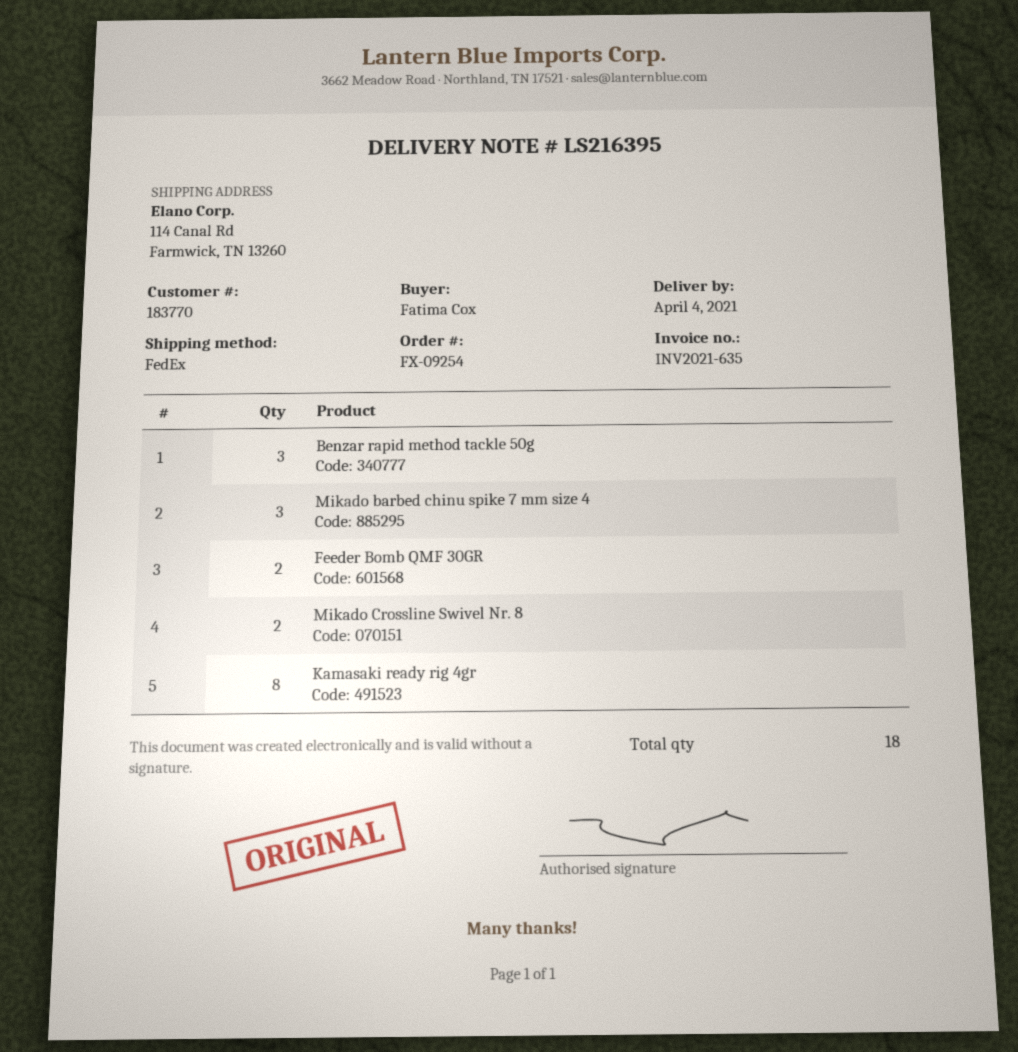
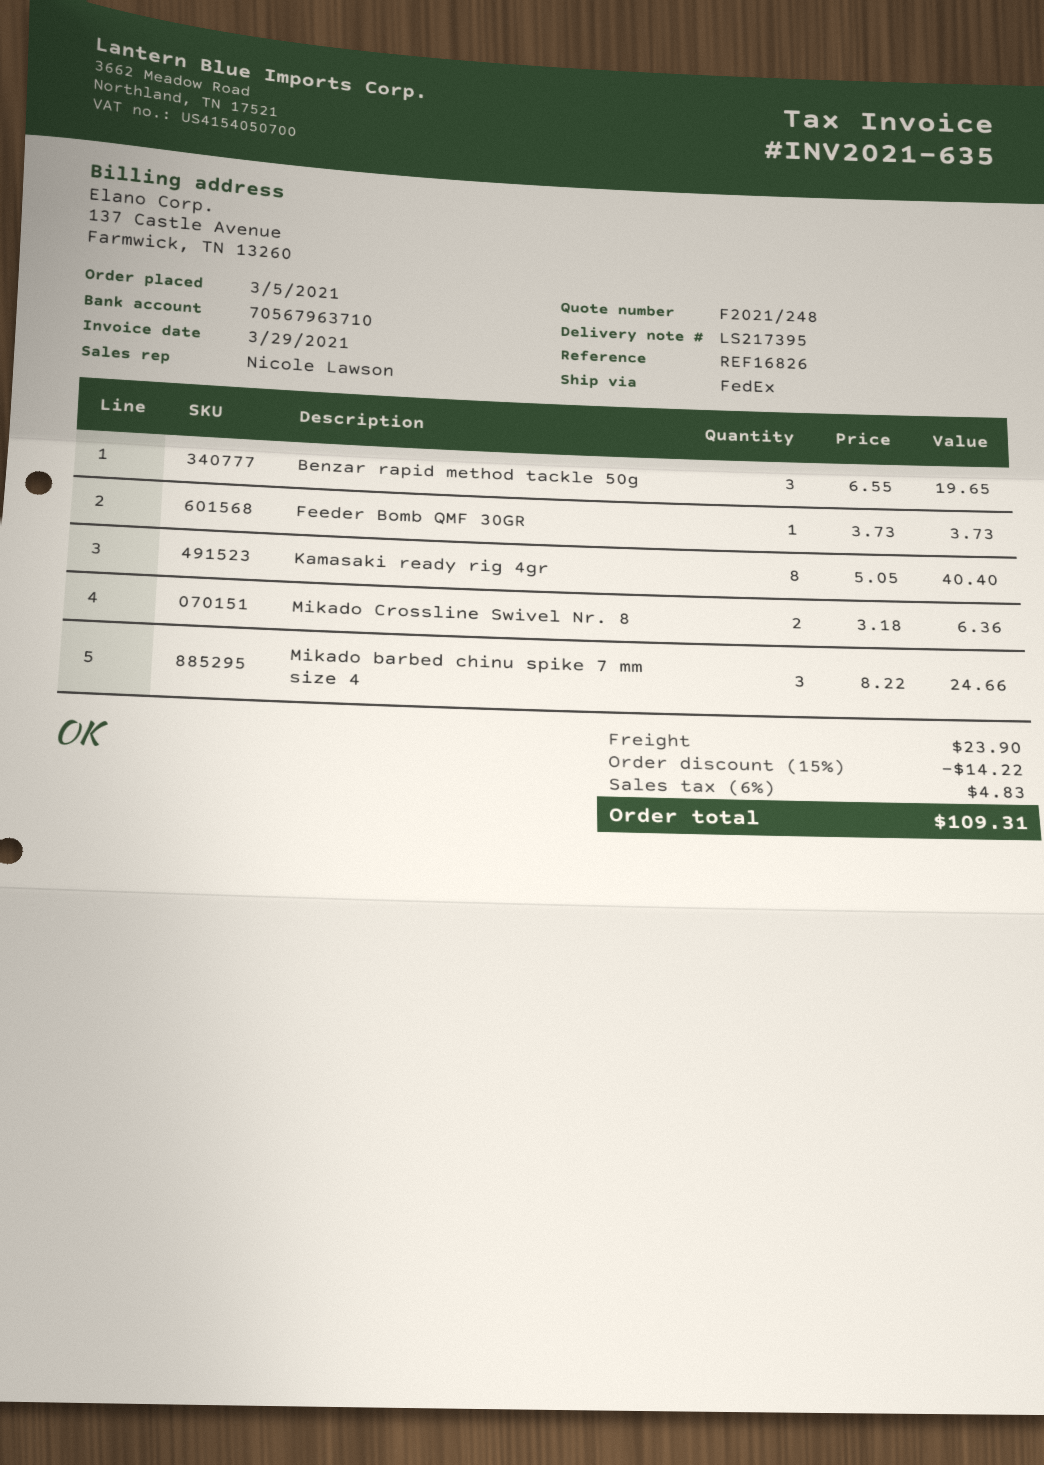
delivery note number: LS216395 -> LS217395
Feeder Bomb QMF 30GR: 2 -> 1

